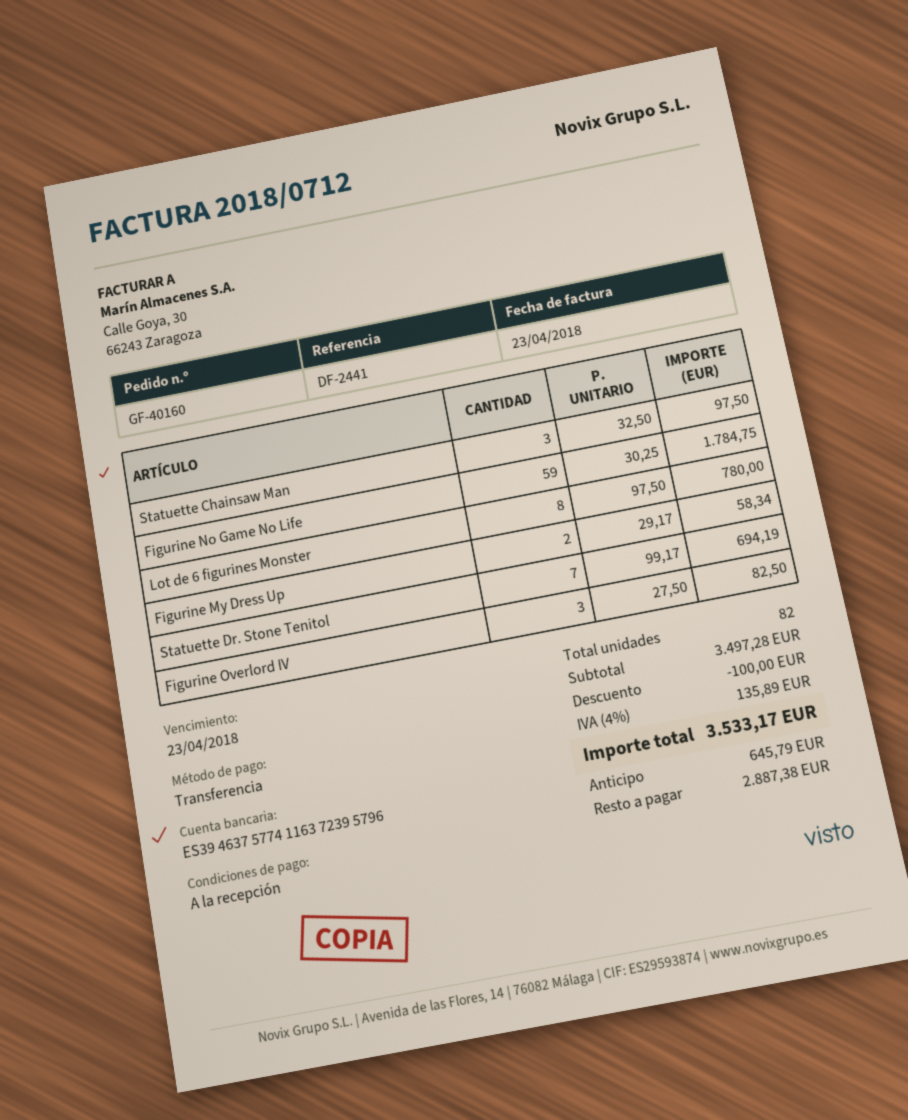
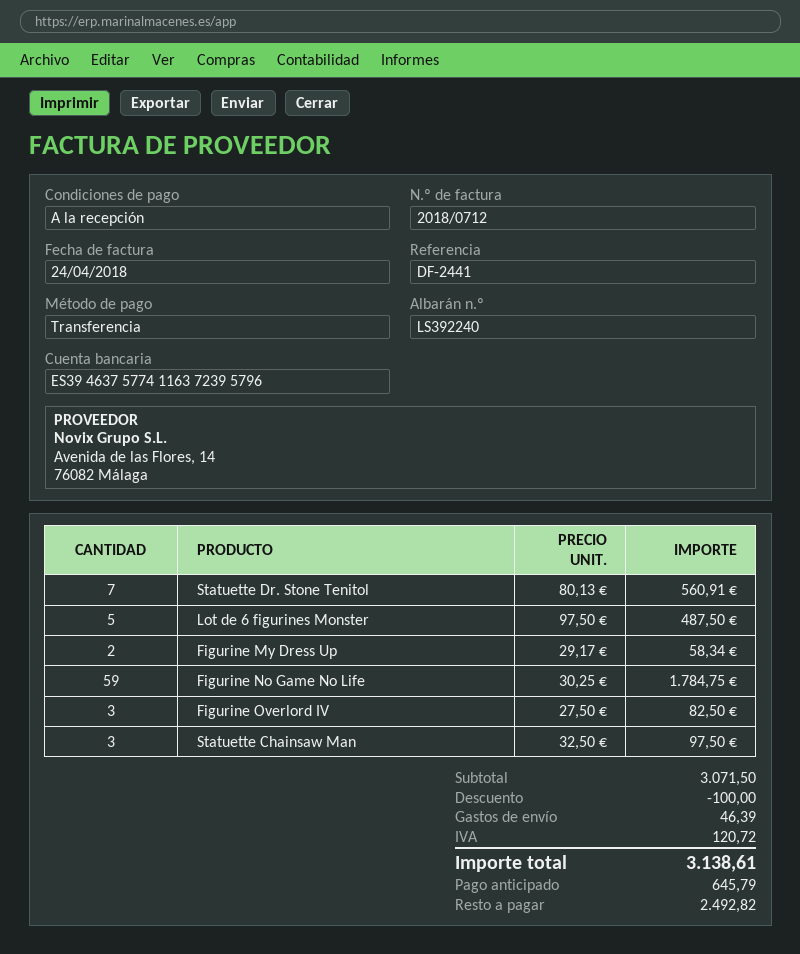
invoice date: 2018-04-23 -> 2018-04-24
Lot de 6 figurines Monster: 8 x 97.50 = 780.00 -> 5 x 97.50 = 487.50
Statuette Dr. Stone Tenitol: 7 x 99.17 = 694.19 -> 7 x 80.13 = 560.91
subtotal: 3497.28 -> 3071.50
shipping: none -> 46.39
tax: 135.89 -> 120.72
total: 3533.17 -> 3138.61
balance: 2887.38 -> 2492.82

